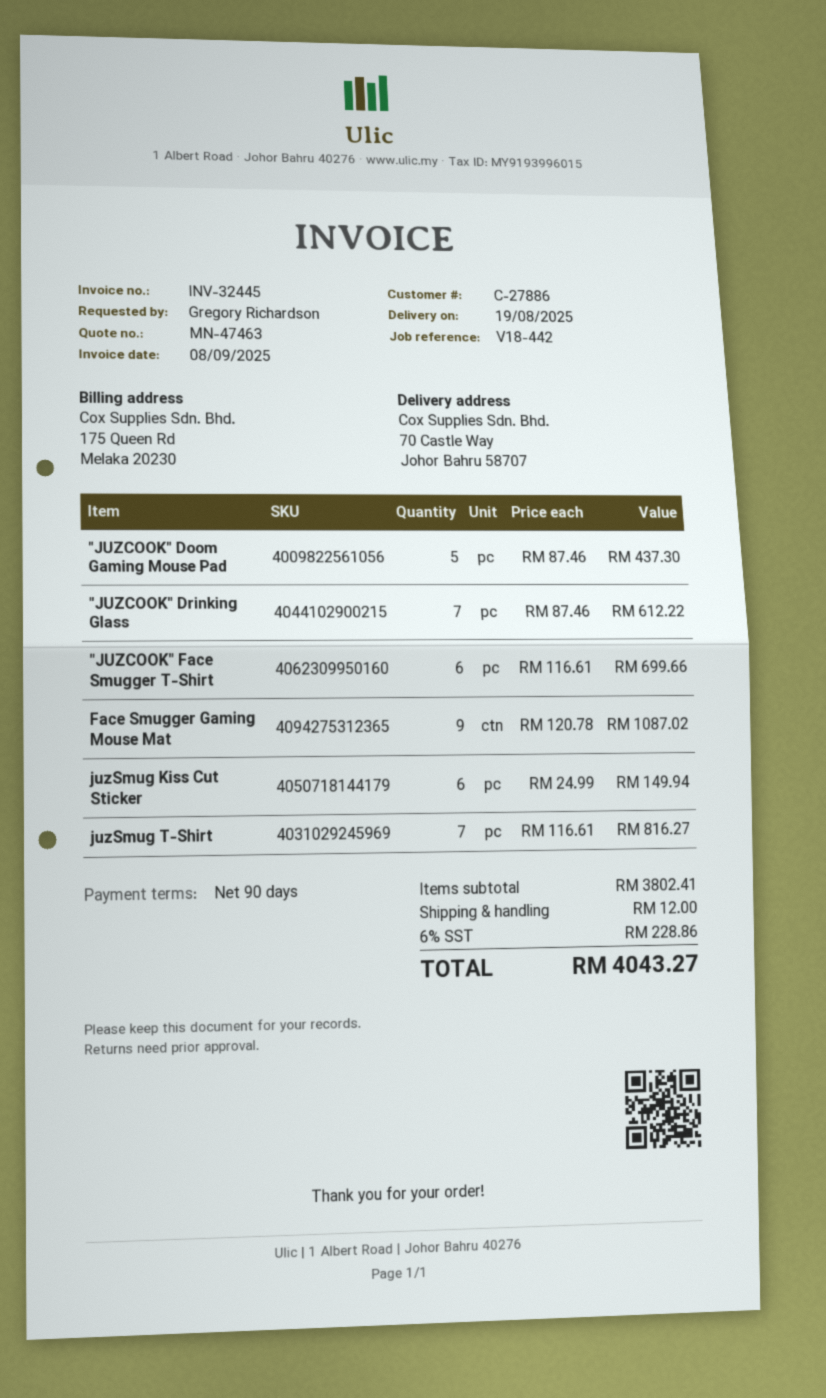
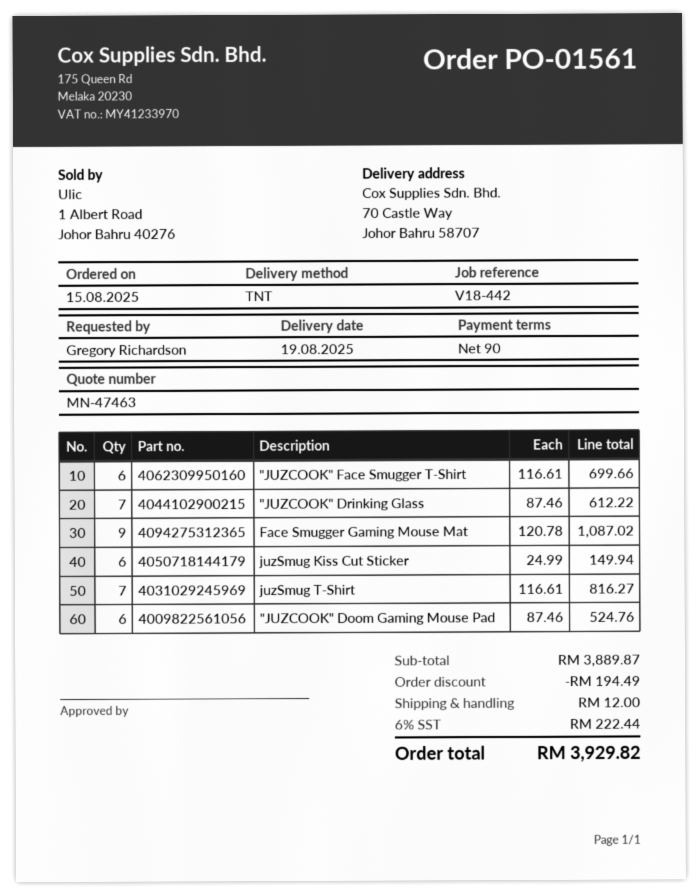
"JUZCOOK" Doom Gaming Mouse Pad: 5 x 87.46 = 437.30 -> 6 x 87.46 = 524.76
subtotal: 3802.41 -> 3889.87
discount: none -> 194.49
tax: 6% = 228.86 -> 6% = 222.44
total: 4043.27 -> 3929.82

